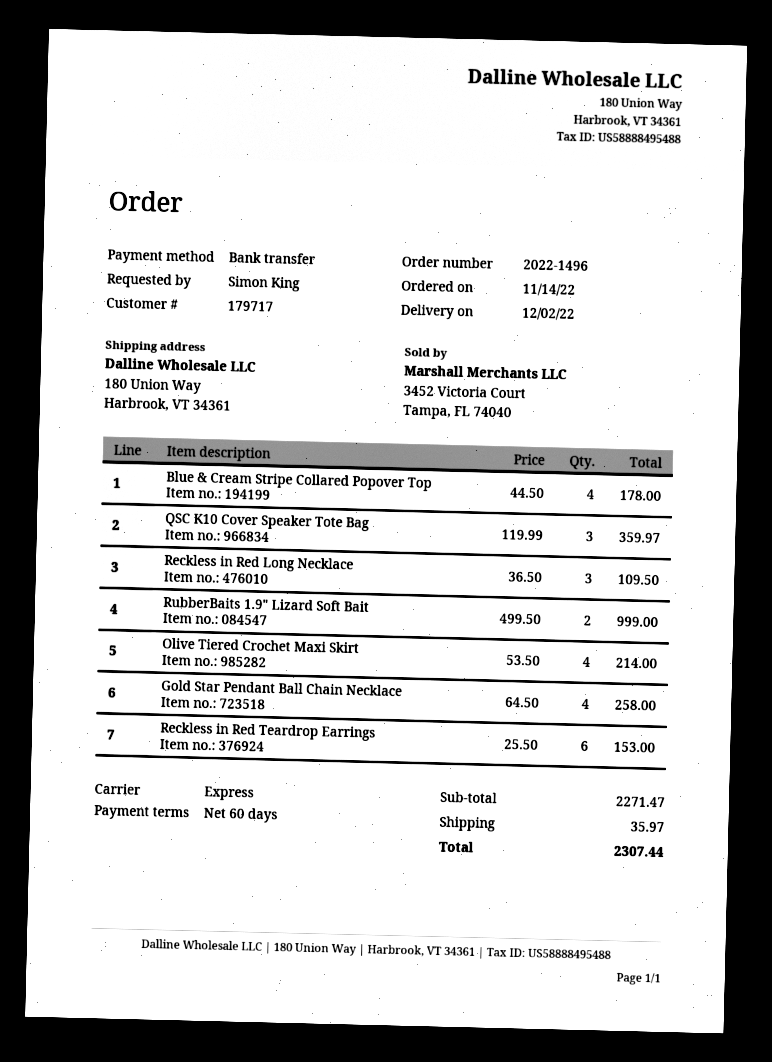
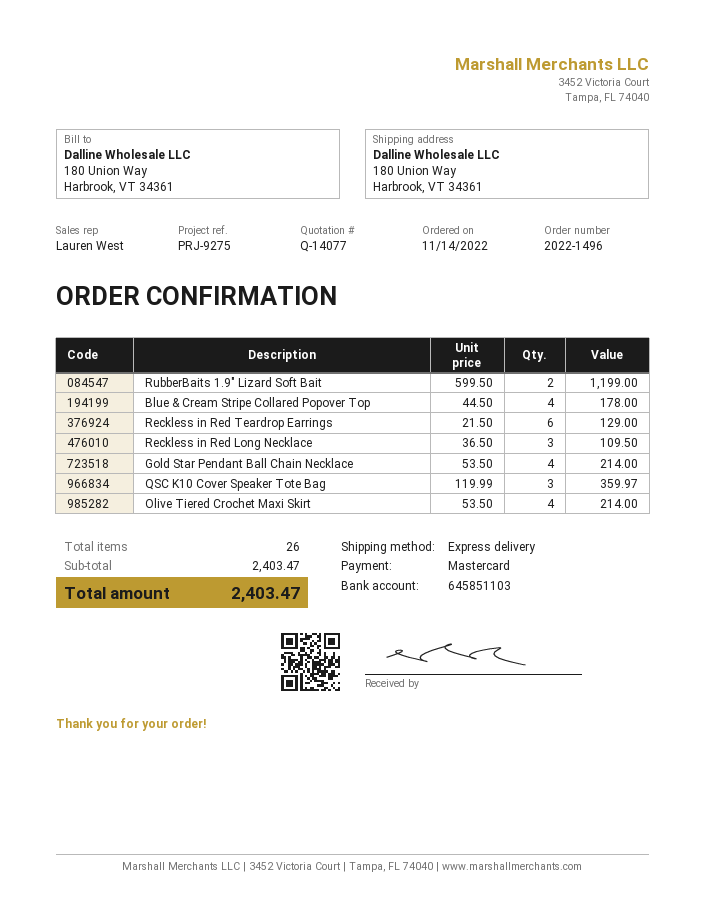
payment method: bank transfer -> Mastercard
RubberBaits 1.9" Lizard Soft Bait: 2 x 499.50 = 999.00 -> 2 x 599.50 = 1199.00
Gold Star Pendant Ball Chain Necklace: 4 x 64.50 = 258.00 -> 4 x 53.50 = 214.00
Reckless in Red Teardrop Earrings: 6 x 25.50 = 153.00 -> 6 x 21.50 = 129.00
subtotal: 2271.47 -> 2403.47
shipping: 35.97 -> none
total: 2307.44 -> 2403.47

